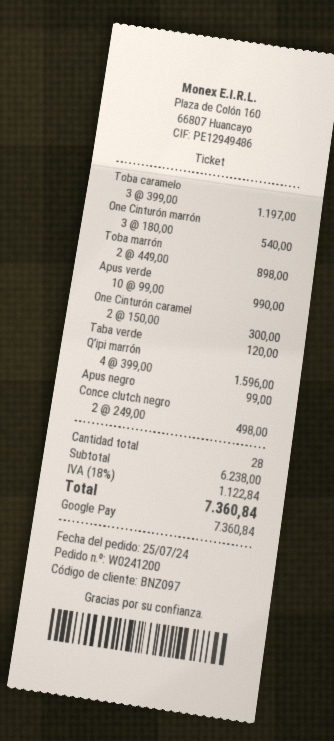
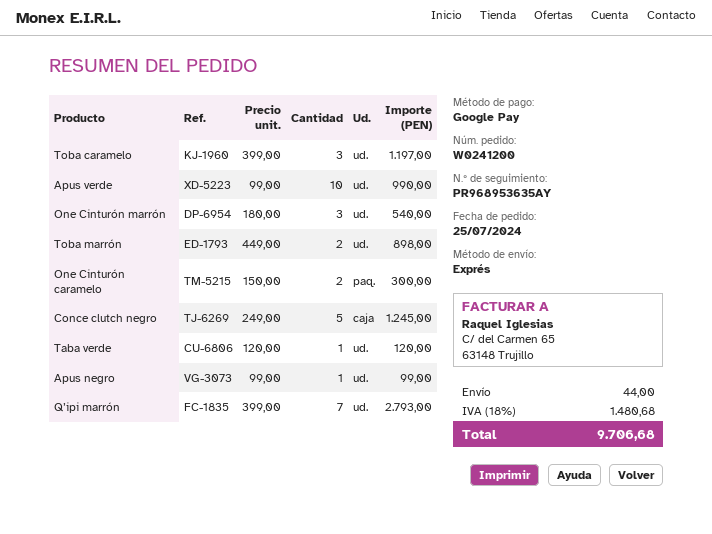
Q’ipi marrón: 4 x 399.00 = 1596.00 -> 7 x 399.00 = 2793.00
Conce clutch negro: 2 x 249.00 = 498.00 -> 5 x 249.00 = 1245.00
shipping: none -> 44.00
tax: 18% = 1122.84 -> 18% = 1480.68
total: 7360.84 -> 9706.68

